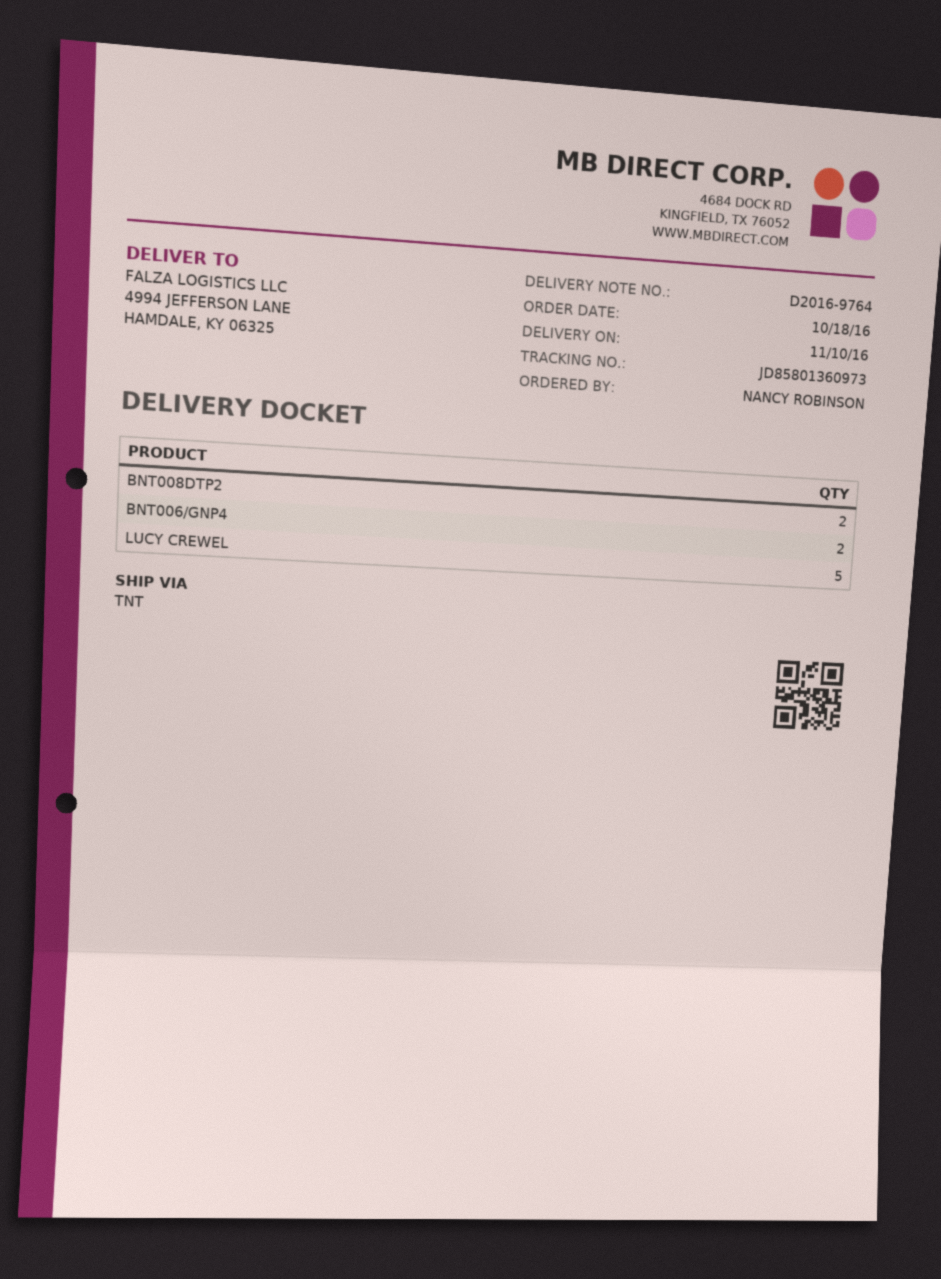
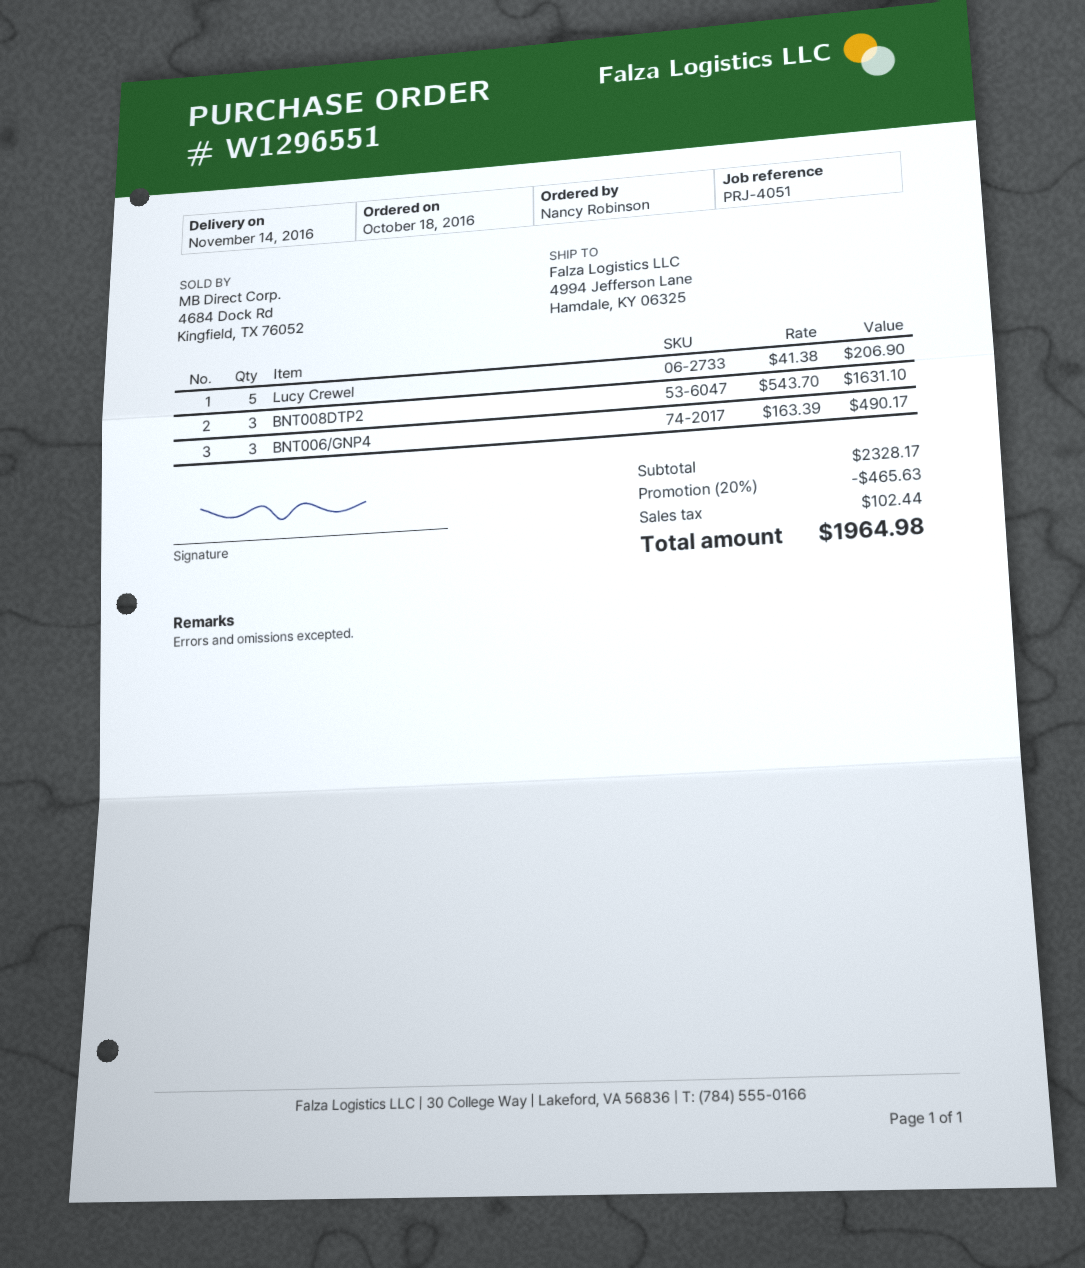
delivery date: 2016-11-10 -> 2016-11-14
BNT008DTP2: 2 -> 3
BNT006/GNP4: 2 -> 3

